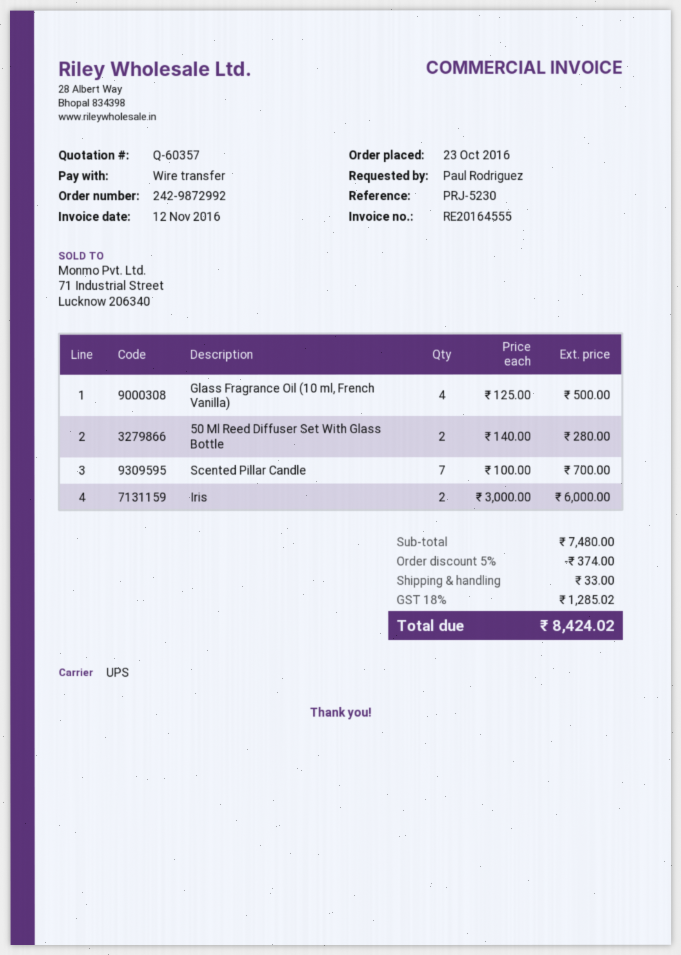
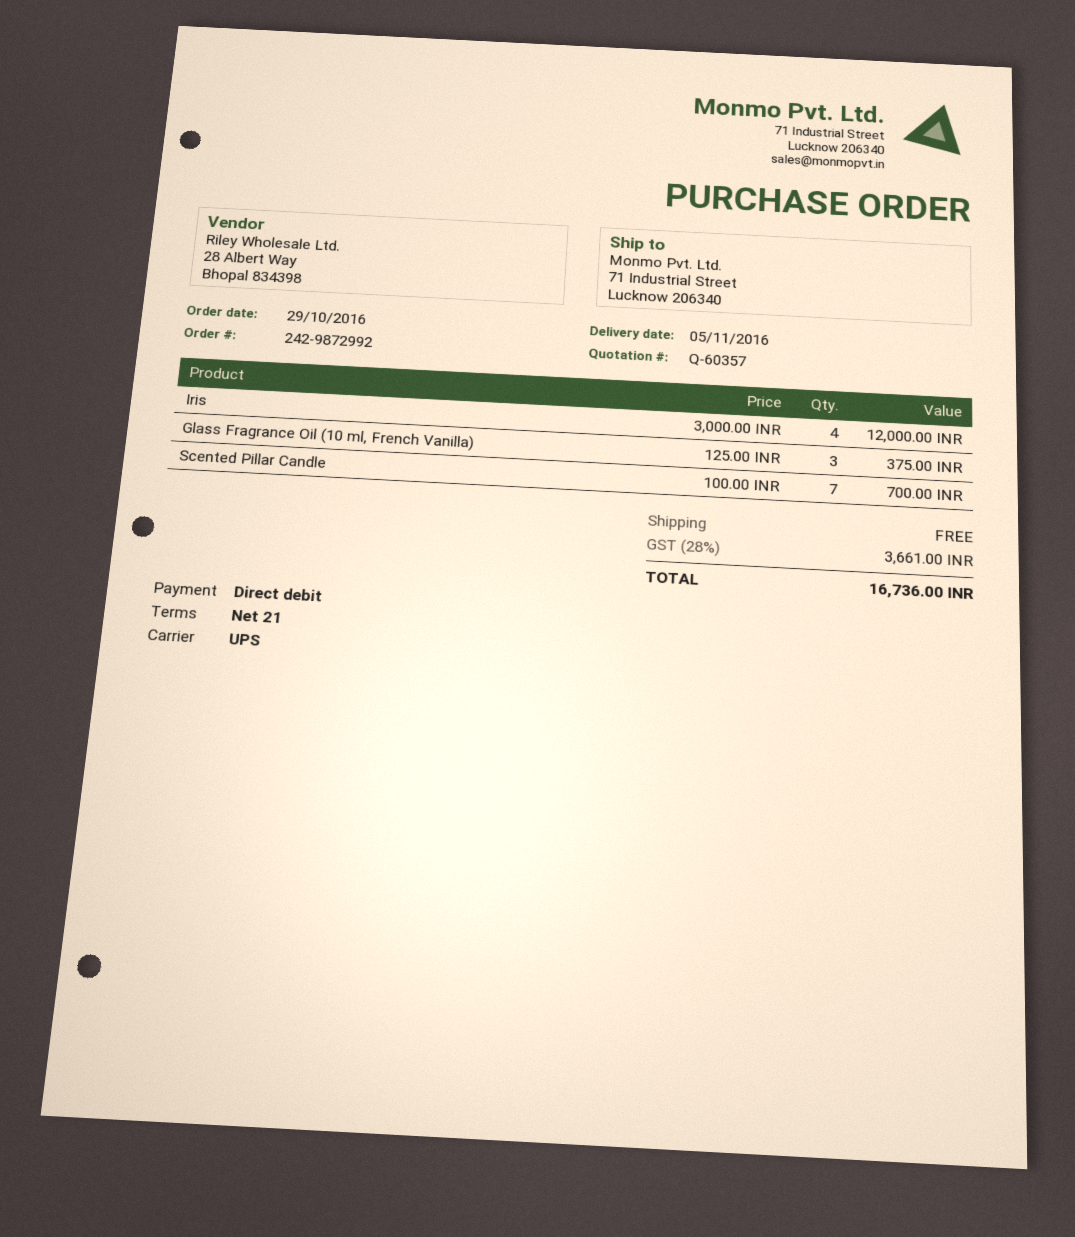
order date: 2016-10-23 -> 2016-10-29
payment method: bank transfer -> direct debit
Glass Fragrance Oil (10 ml, French Vanilla): 4 x 125.00 = 500.00 -> 3 x 125.00 = 375.00
50 Ml Reed Diffuser Set With Glass Bottle: 2 x 140.00 = 280.00 -> none
Iris: 2 x 3000.00 = 6000.00 -> 4 x 3000.00 = 12000.00
discount: 5% = 374.00 -> none
shipping: 33.00 -> 0.00
tax: 18% = 1285.02 -> 28% = 3661.00
total: 8424.02 -> 16736.00

